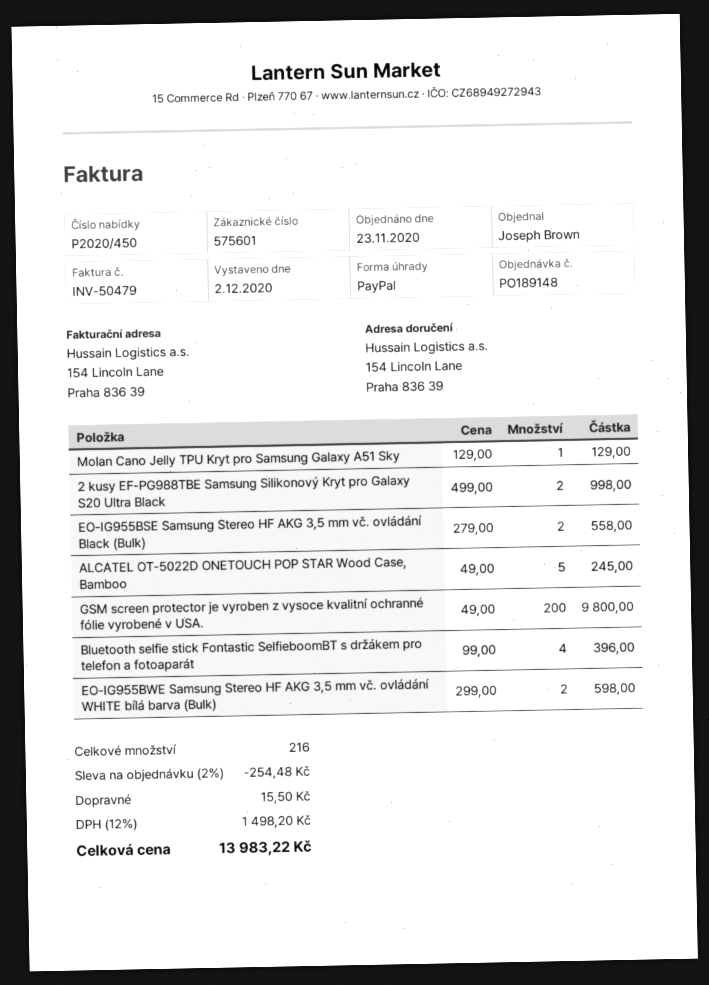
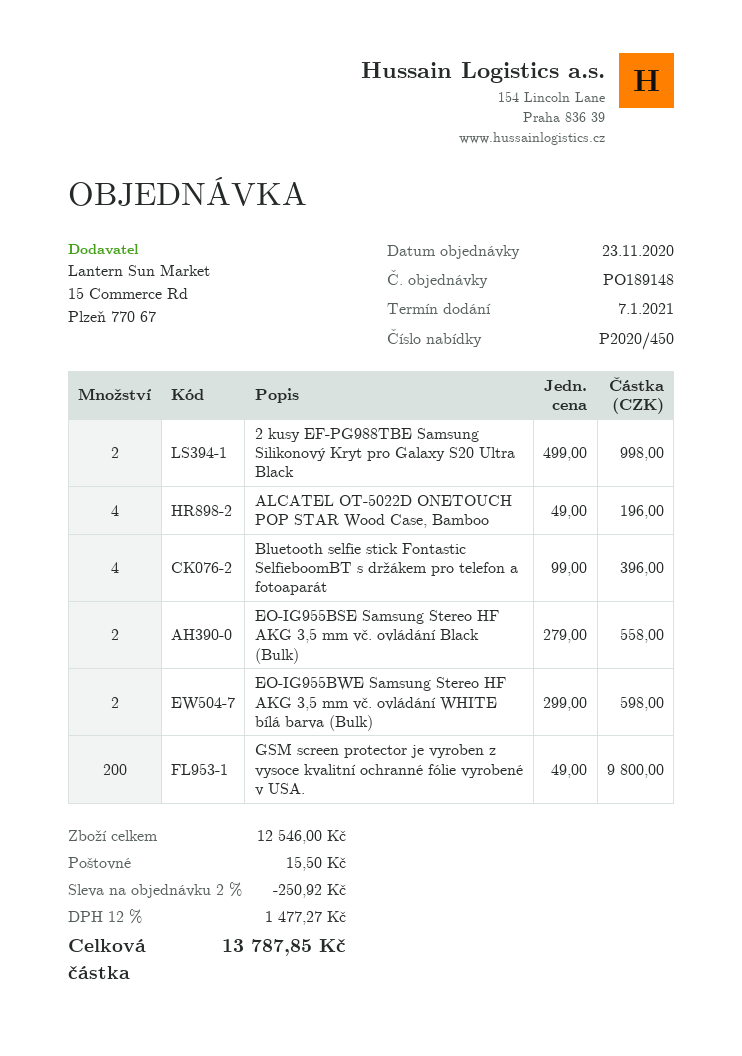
Molan Cano Jelly TPU Kryt pro Samsung Galaxy A51 Sky: 1 x 129.00 = 129.00 -> none
ALCATEL OT-5022D ONETOUCH POP STAR Wood Case, Bamboo: 5 x 49.00 = 245.00 -> 4 x 49.00 = 196.00
discount: 2% = 254.48 -> 2% = 250.92
tax: 12% = 1498.20 -> 12% = 1477.27
total: 13983.22 -> 13787.85

